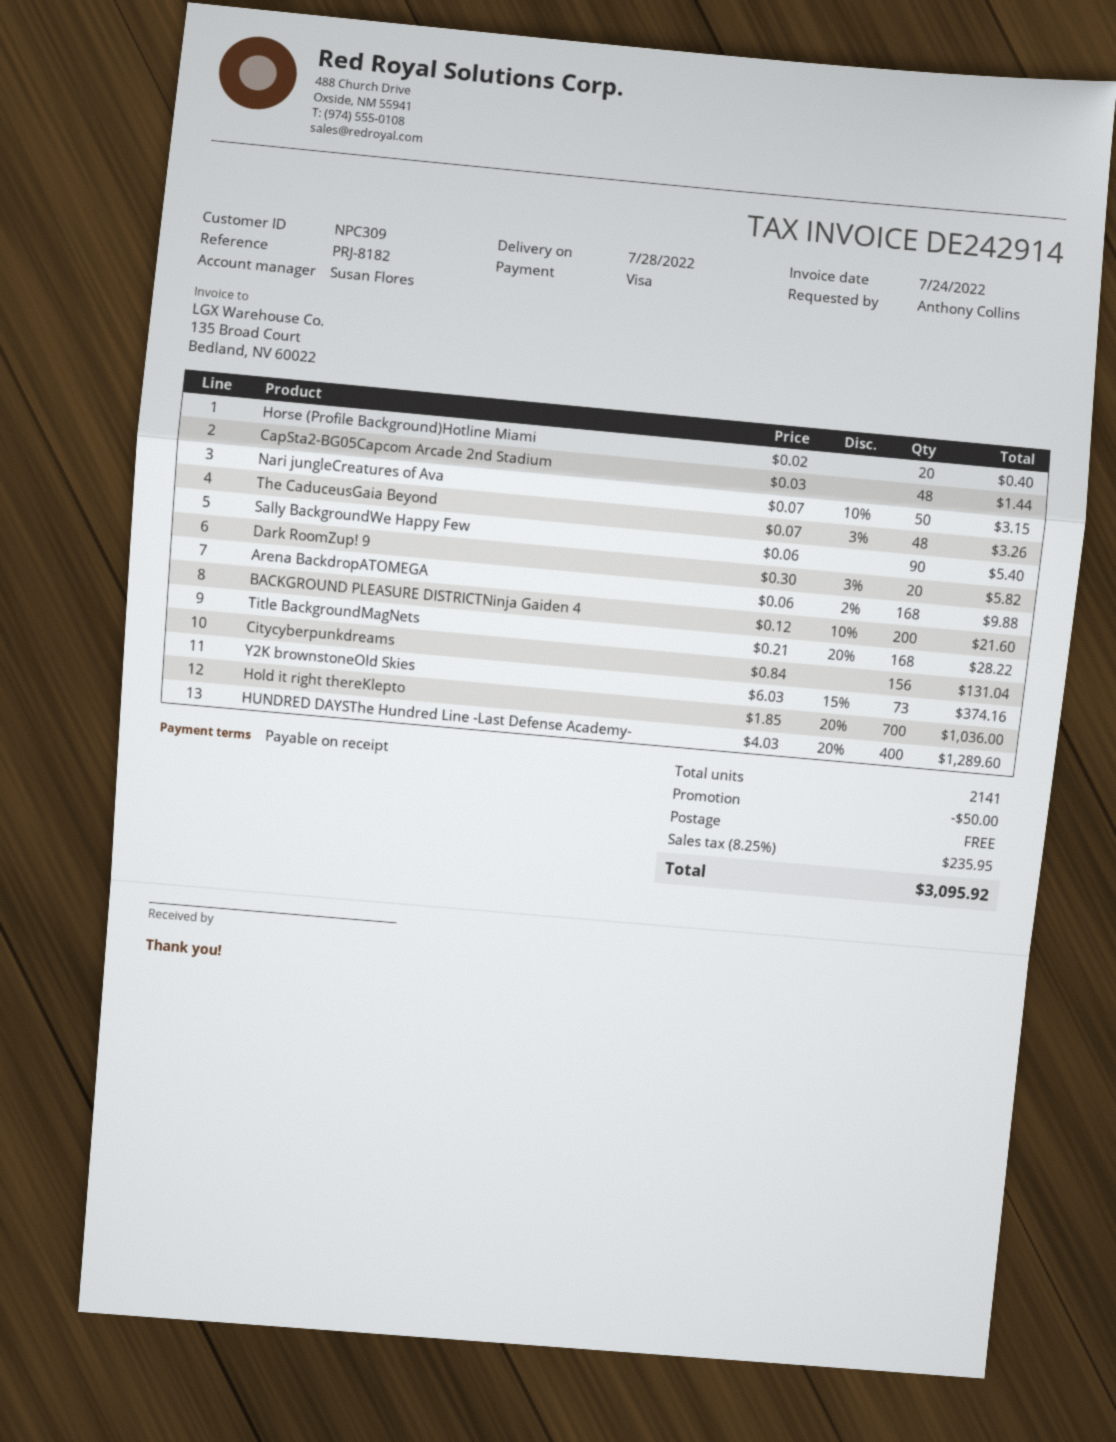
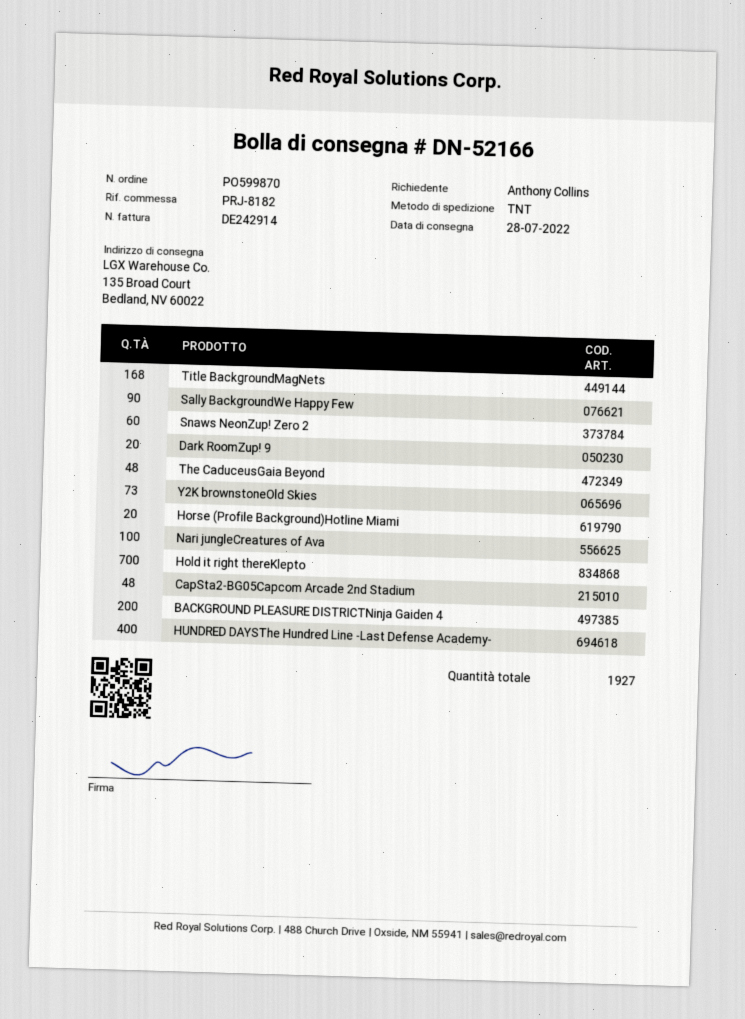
Nari jungleCreatures of Ava: 50 -> 100
Arena BackdropATOMEGA: 168 -> none
Citycyberpunkdreams: 156 -> none
Snaws NeonZup! Zero 2: none -> 60
total quantity: 2141 -> 1927

